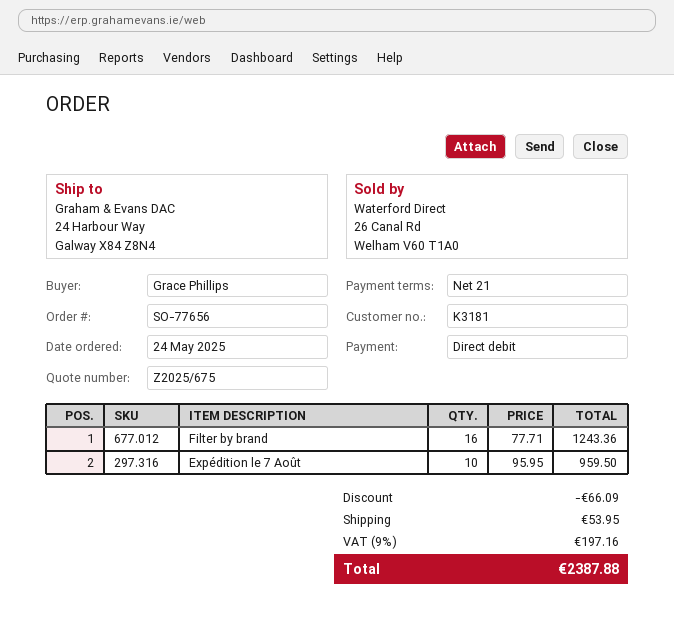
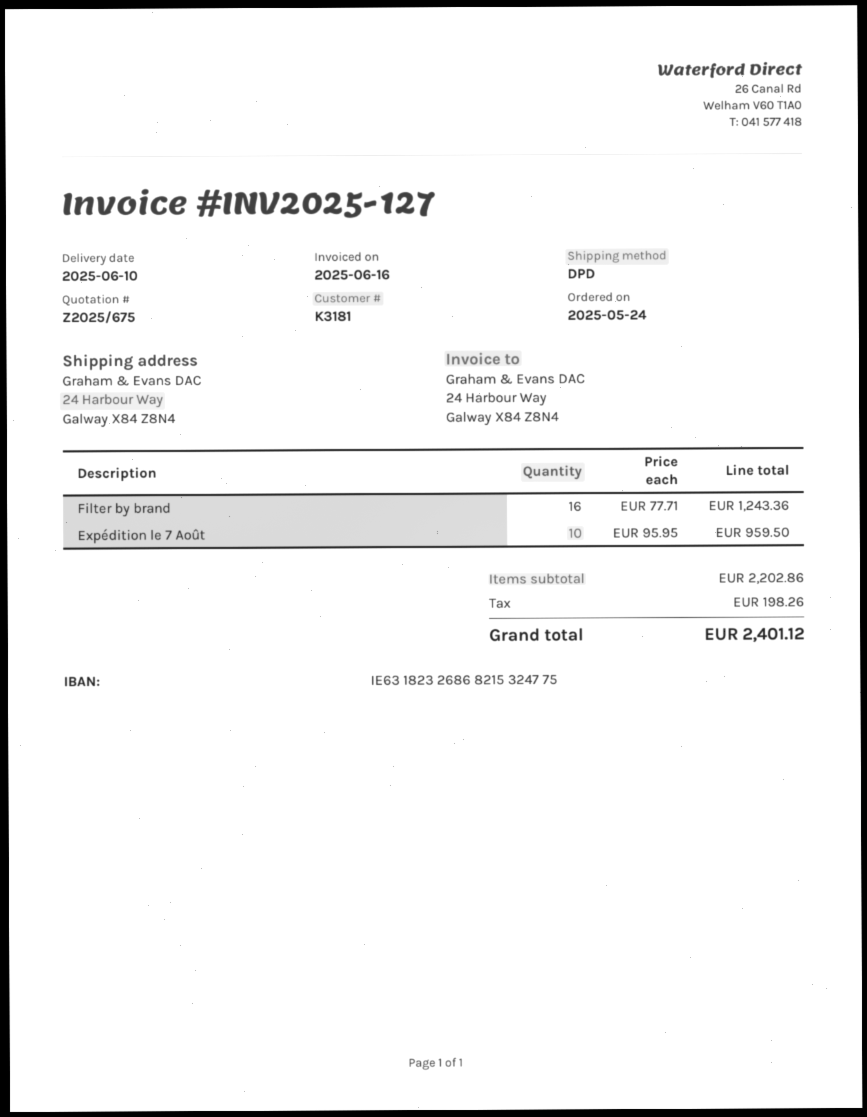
discount: 66.09 -> none
shipping: 53.95 -> none
tax: 197.16 -> 198.26
total: 2387.88 -> 2401.12

